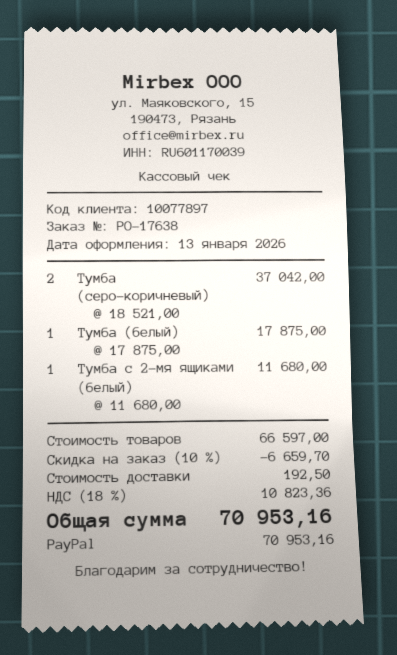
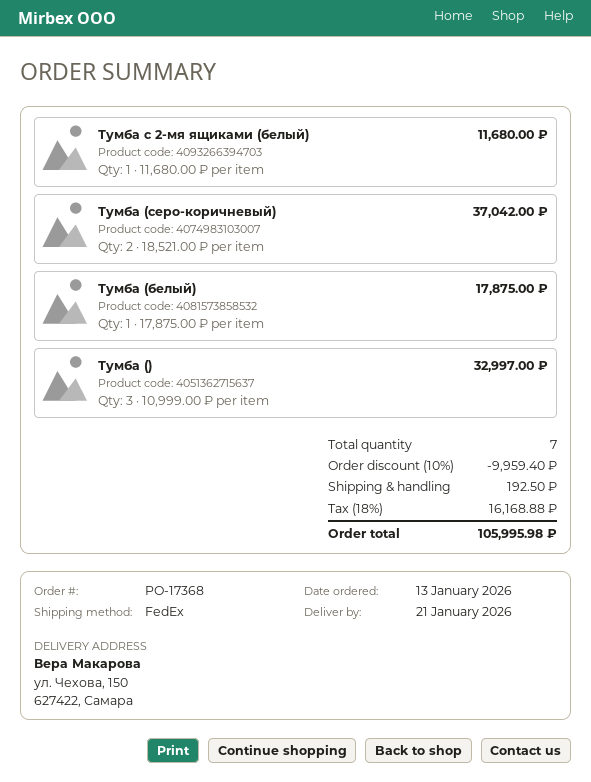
order number: PO-17638 -> PO-17368
Тумба (): none -> 3 x 10999.00 = 32997.00
discount: 10% = 6659.70 -> 10% = 9959.40
tax: 18% = 10823.36 -> 18% = 16168.88
total: 70953.16 -> 105995.98

